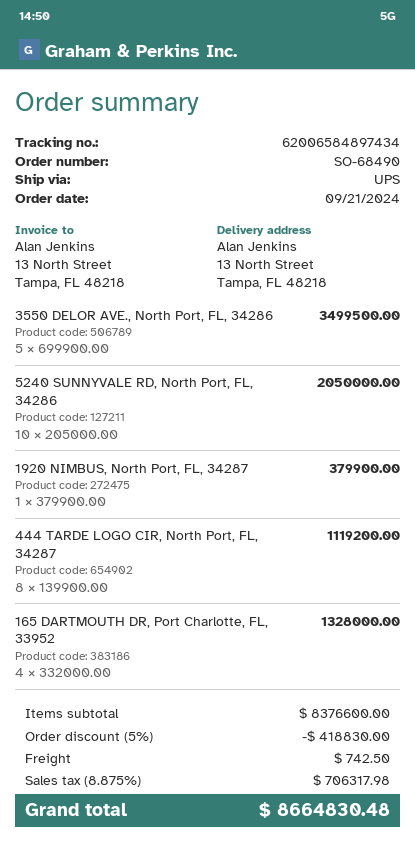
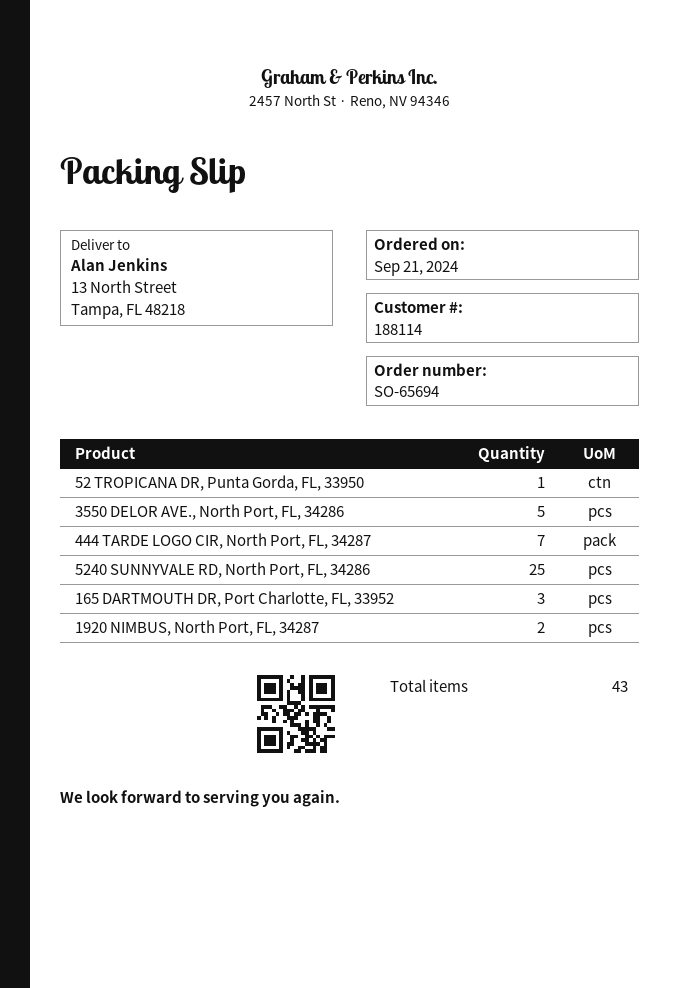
order number: SO-68490 -> SO-65694
5240 SUNNYVALE RD, North Port, FL, 34286: 10 -> 25
1920 NIMBUS, North Port, FL, 34287: 1 -> 2
444 TARDE LOGO CIR, North Port, FL, 34287: 8 -> 7
165 DARTMOUTH DR, Port Charlotte, FL, 33952: 4 -> 3
52 TROPICANA DR, Punta Gorda, FL, 33950: none -> 1

